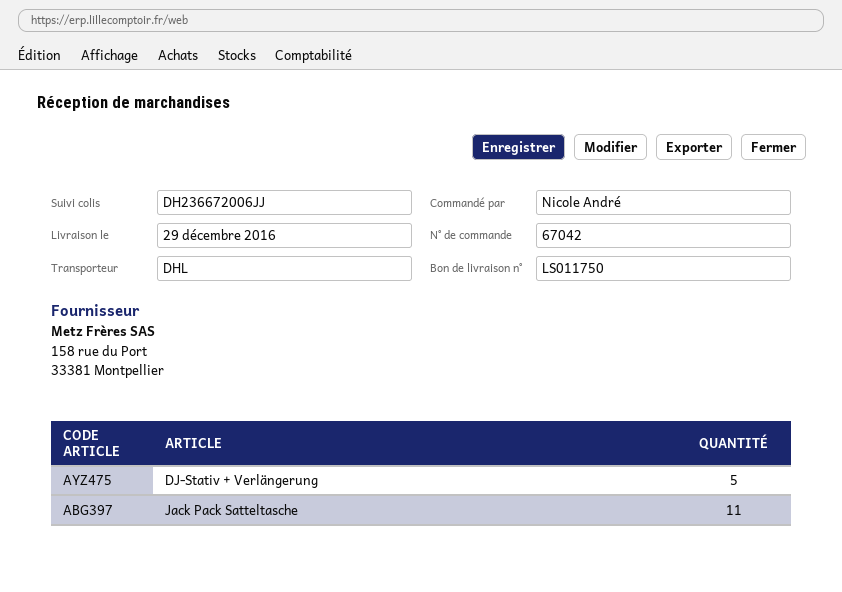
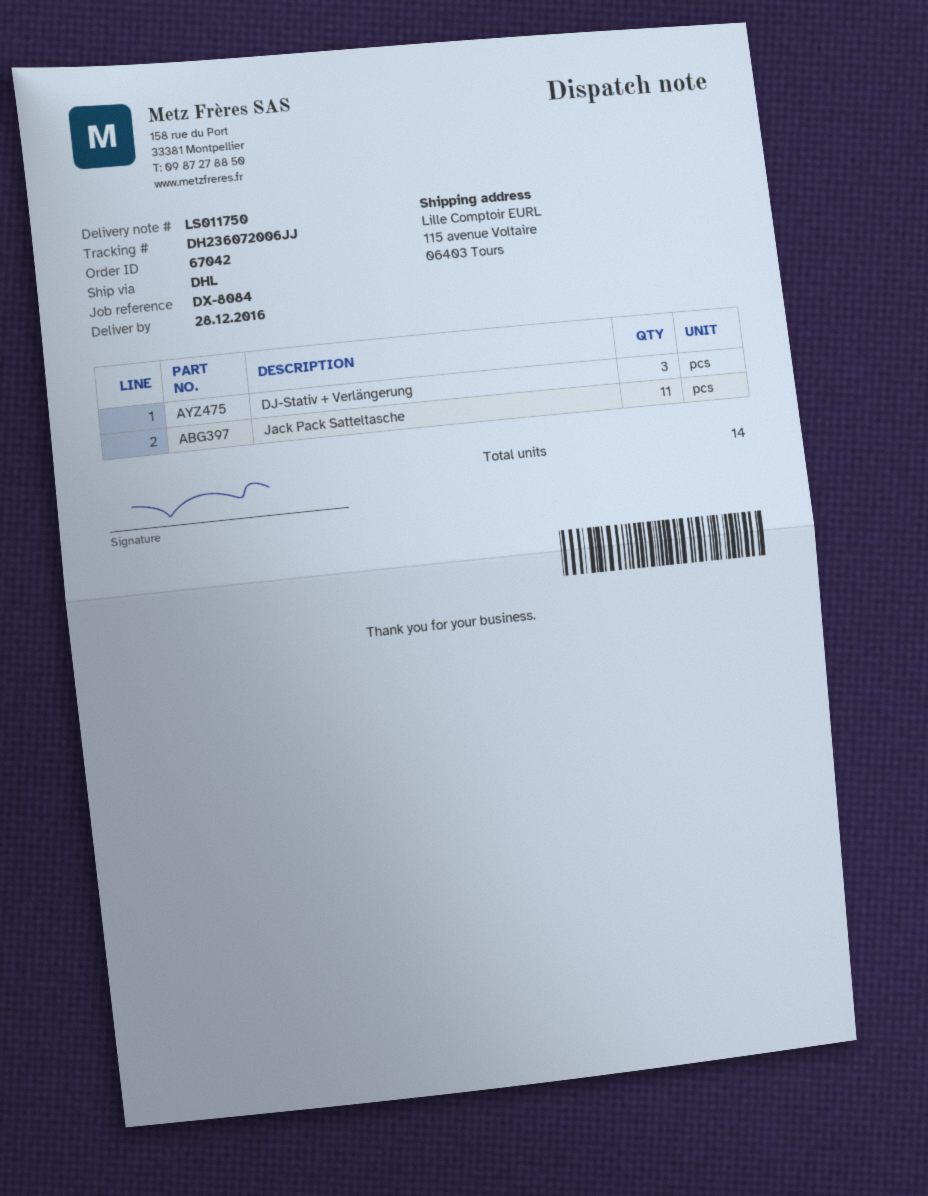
delivery date: 2016-12-29 -> 2016-12-28
tracking number: DH236672006JJ -> DH236072006JJ
DJ-Stativ + Verlängerung: 5 -> 3

